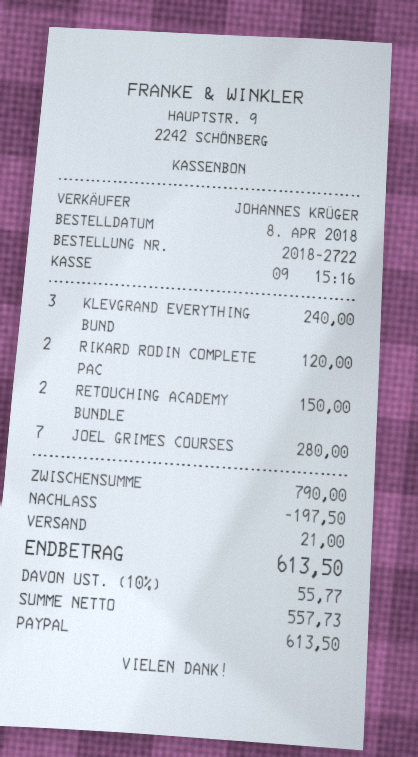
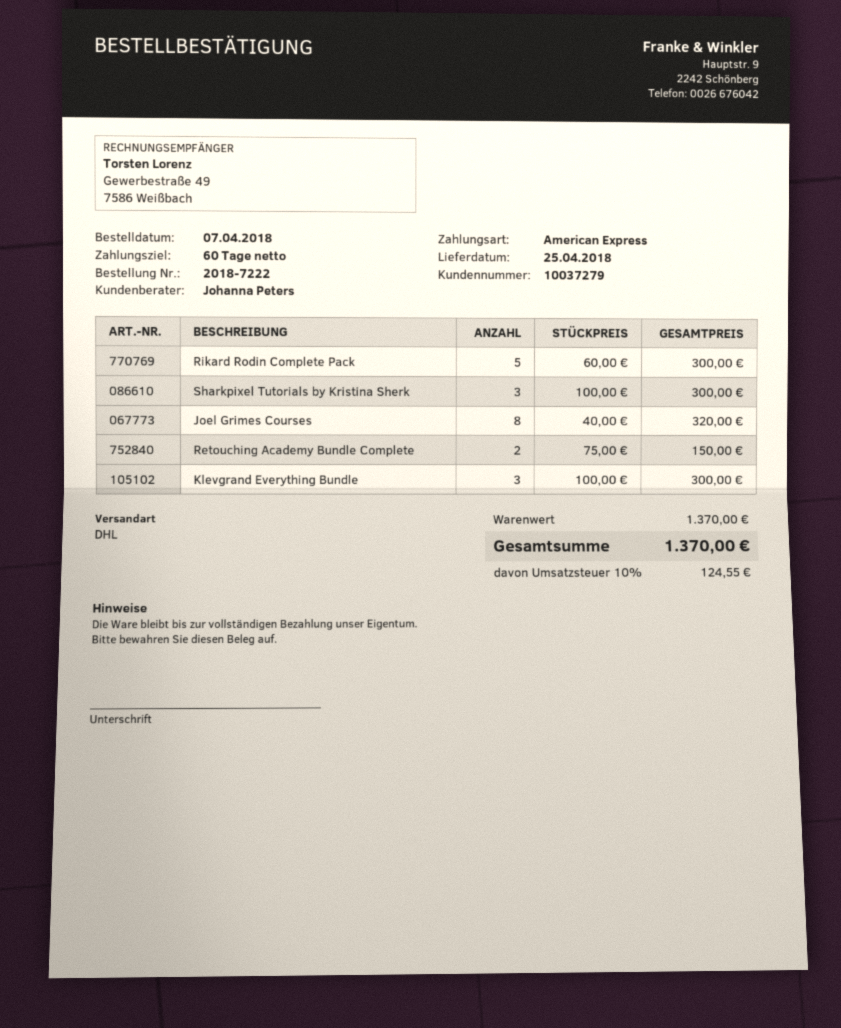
order number: 2018-2722 -> 2018-7222
order date: 2018-04-08 -> 2018-04-07
sales rep: JOHANNES KRÜGER -> Johanna Peters
payment method: PayPal -> American Express
KLEVGRAND EVERYTHING BUND: 3 for 240.00 -> 3 for 300.00
RIKARD RODIN COMPLETE PAC: 2 for 120.00 -> 5 for 300.00
JOEL GRIMES COURSES: 7 for 280.00 -> 8 for 320.00
Sharkpixel Tutorials by Kristina Sherk: none -> 3 for 300.00
subtotal: 790.00 -> 1370.00
discount: 197.50 -> none
shipping: 21.00 -> none
tax: 10% = 55.77 -> 10% = 124.55
total: 613.50 -> 1370.00

